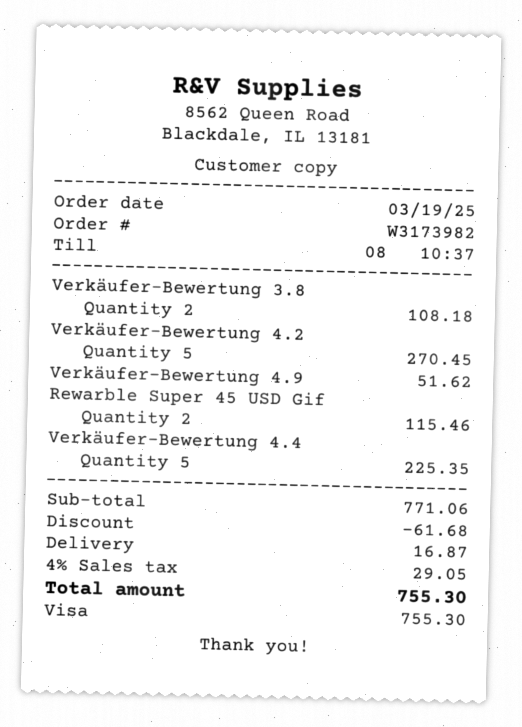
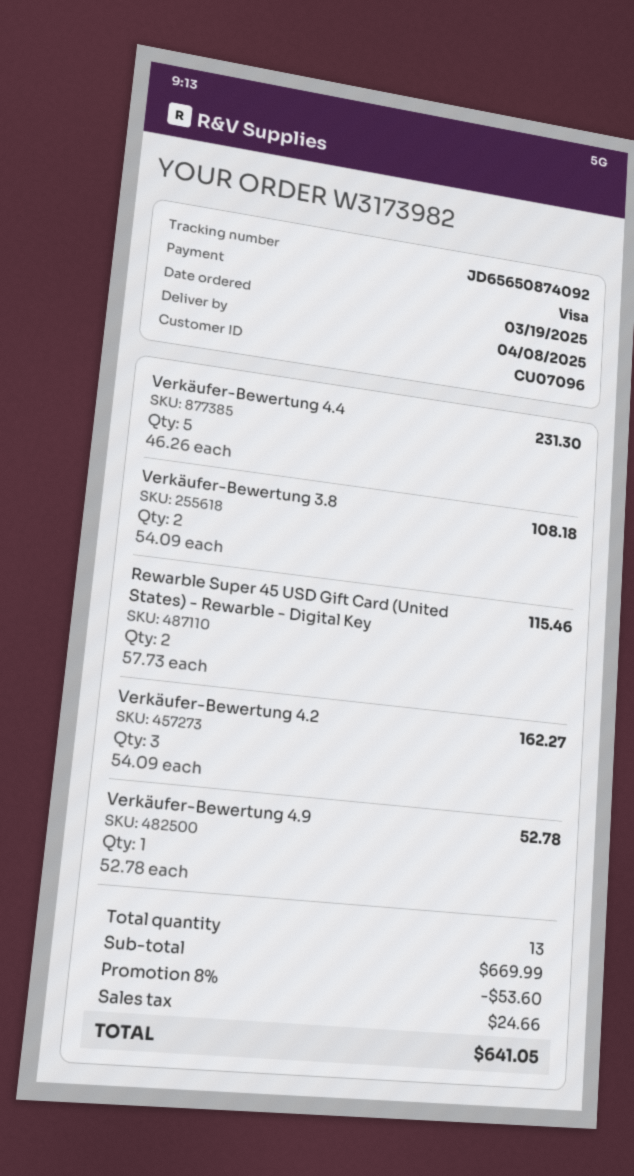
Verkäufer-Bewertung 4.2: 5 for 270.45 -> 3 for 162.27
Verkäufer-Bewertung 4.9: 1 for 51.62 -> 1 for 52.78
Verkäufer-Bewertung 4.4: 5 for 225.35 -> 5 for 231.30
subtotal: 771.06 -> 669.99
discount: 61.68 -> 53.60
shipping: 16.87 -> none
tax: 29.05 -> 24.66
total: 755.30 -> 641.05

